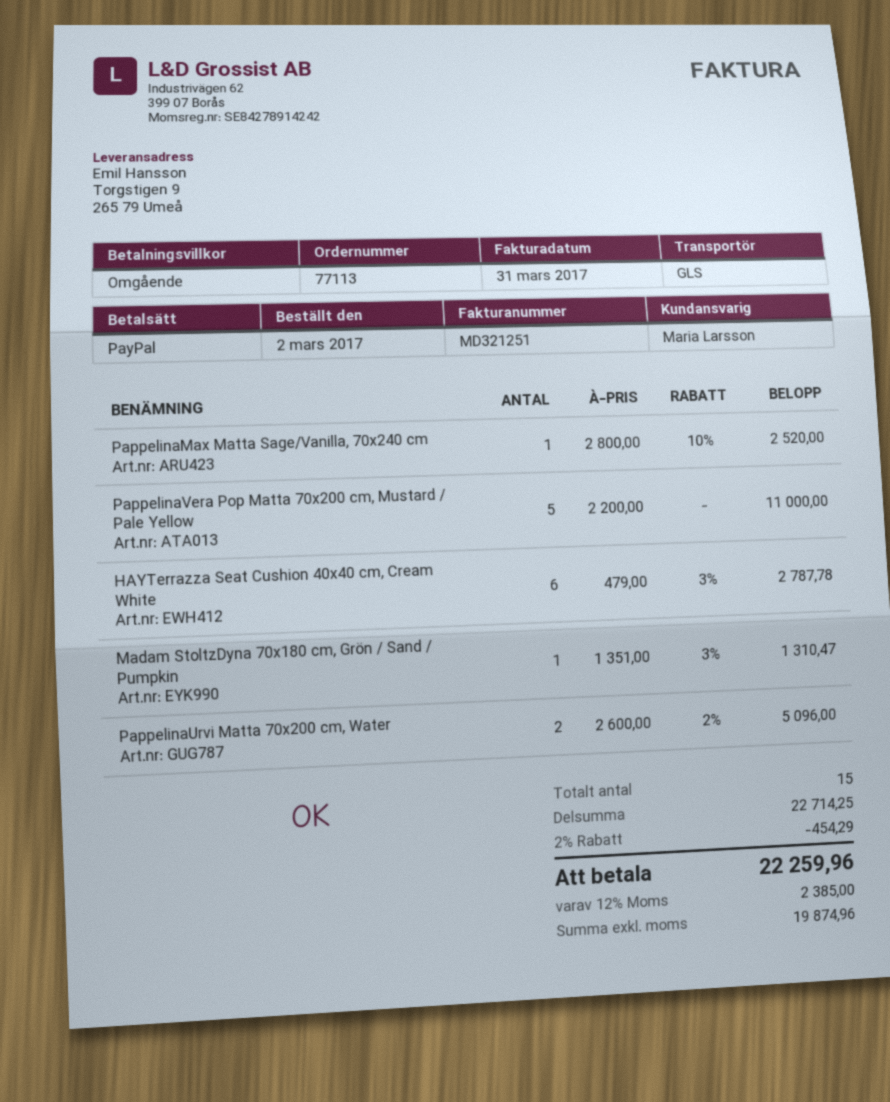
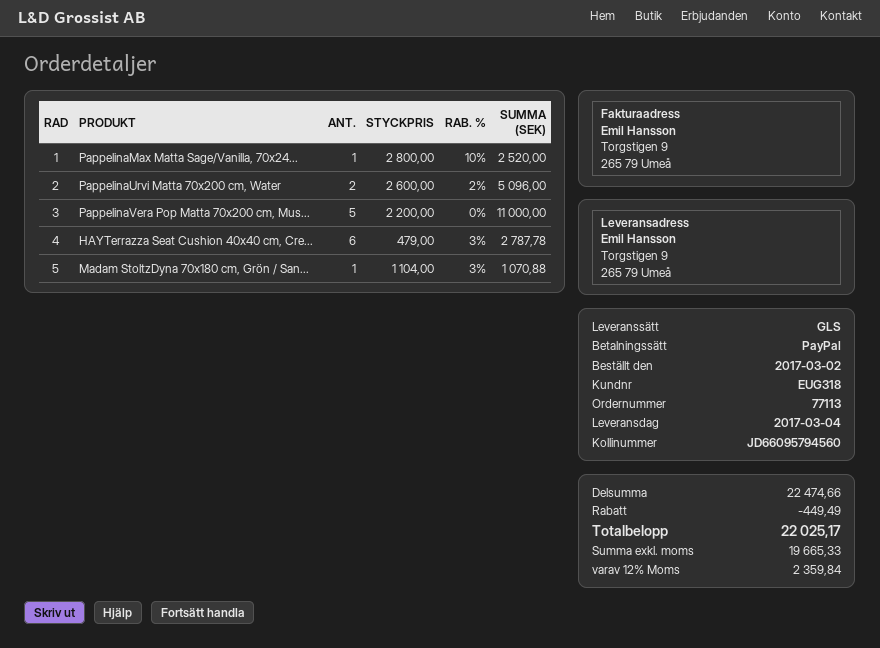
Madam StoltzDyna 70x180 cm, Grön / Sand / Pumpkin: 1 x 1351.00 - 3% = 1310.47 -> 1 x 1104.00 - 3% = 1070.88
subtotal: 22714.25 -> 22474.66
discount: 454.29 -> 449.49
net: 19874.96 -> 19665.33
tax: 12% = 2385.00 -> 12% = 2359.84
total: 22259.96 -> 22025.17

